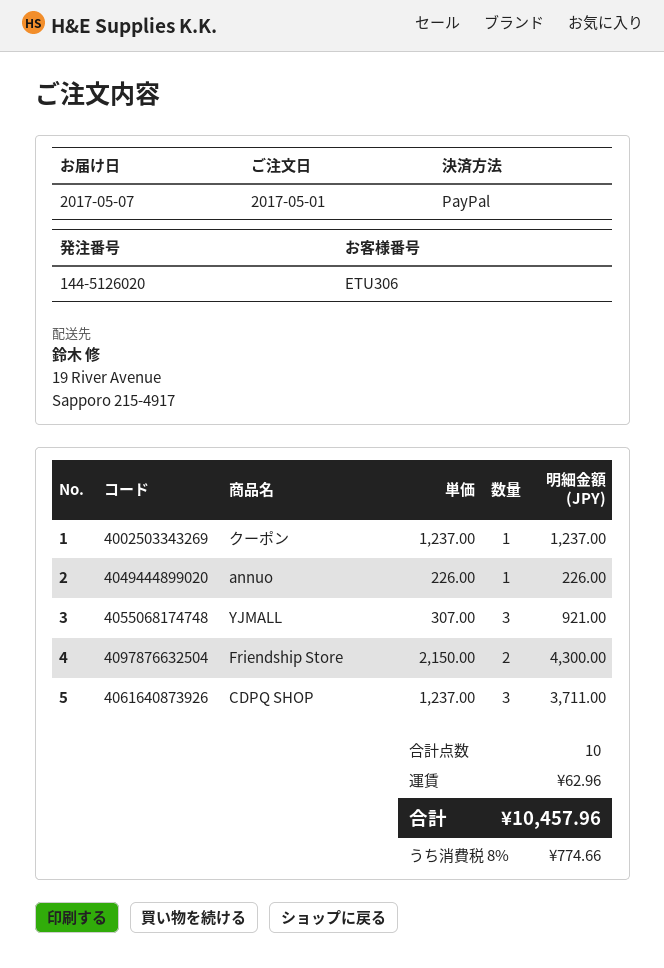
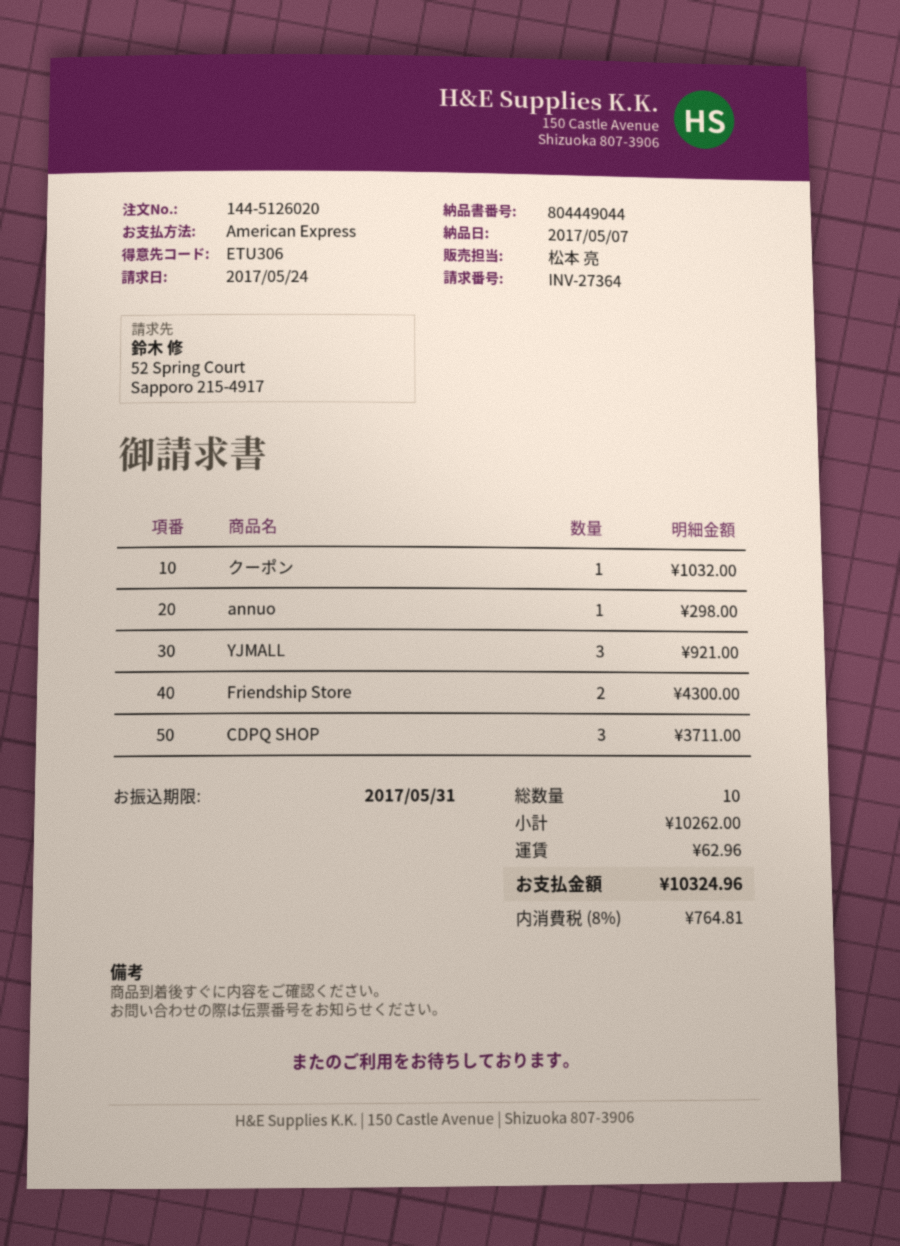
payment method: PayPal -> American Express
クーポン: 1 for 1237.00 -> 1 for 1032.00
annuo: 1 for 226.00 -> 1 for 298.00
tax: 8% = 774.66 -> 8% = 764.81
total: 10457.96 -> 10324.96

